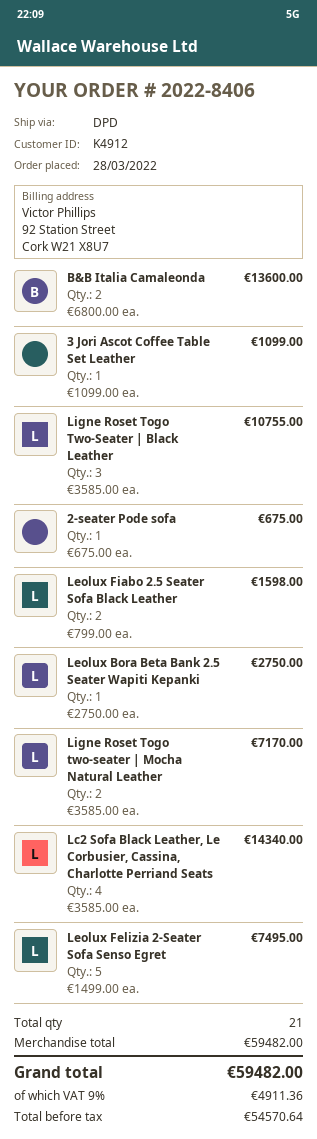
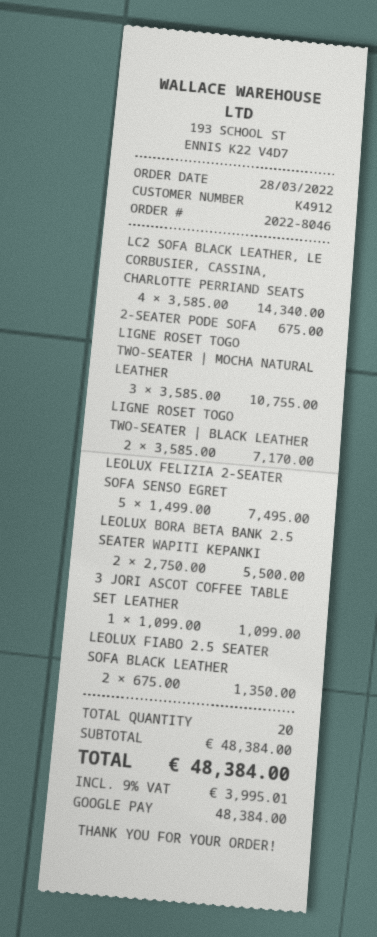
order number: 2022-8406 -> 2022-8046
B&B Italia Camaleonda: 2 x 6800.00 = 13600.00 -> none
Ligne Roset Togo Two-Seater | Black Leather: 3 x 3585.00 = 10755.00 -> 2 x 3585.00 = 7170.00
Leolux Fiabo 2.5 Seater Sofa Black Leather: 2 x 799.00 = 1598.00 -> 2 x 675.00 = 1350.00
Leolux Bora Beta Bank 2.5 Seater Wapiti Kepanki: 1 x 2750.00 = 2750.00 -> 2 x 2750.00 = 5500.00
Ligne Roset Togo two-seater | Mocha Natural Leather: 2 x 3585.00 = 7170.00 -> 3 x 3585.00 = 10755.00
total quantity: 21 -> 20
subtotal: 59482.00 -> 48384.00
tax: 9% = 4911.36 -> 9% = 3995.01
total: 59482.00 -> 48384.00

